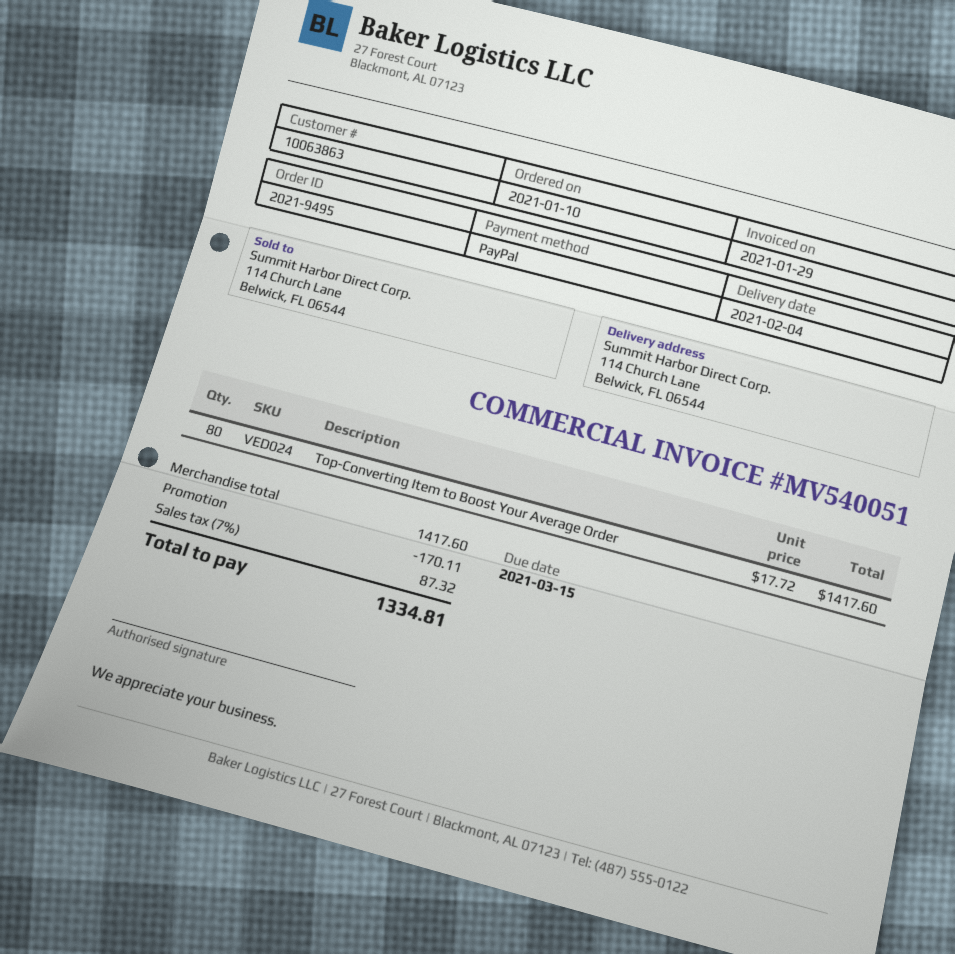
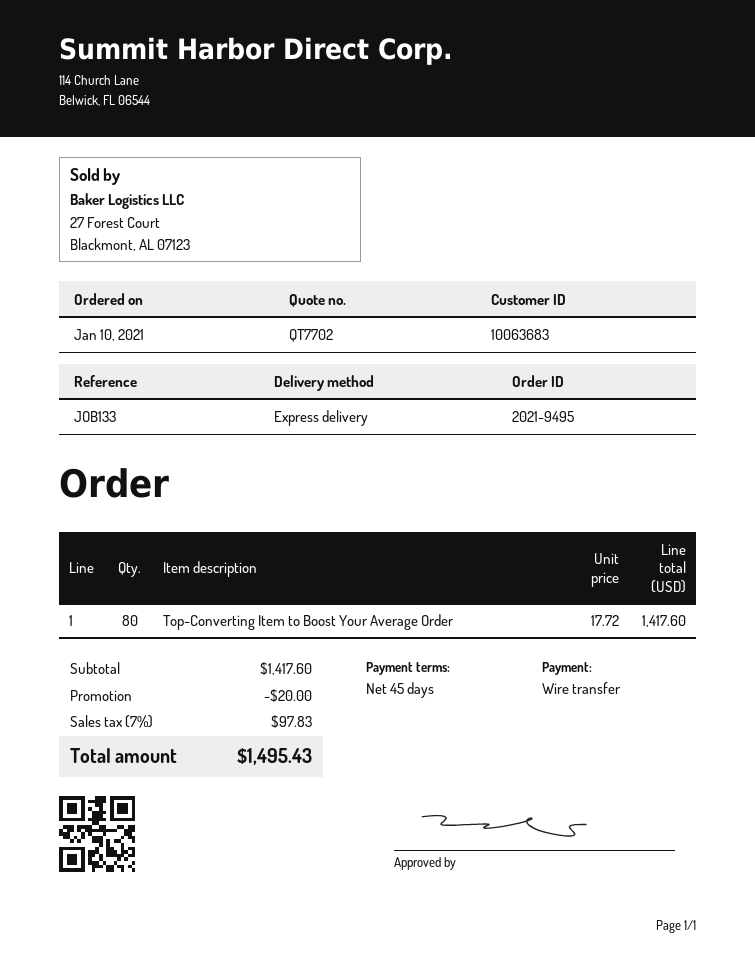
customer number: 10063863 -> 10063683
payment method: PayPal -> bank transfer
discount: 170.11 -> 20.00
tax: 7% = 87.32 -> 7% = 97.83
total: 1334.81 -> 1495.43

